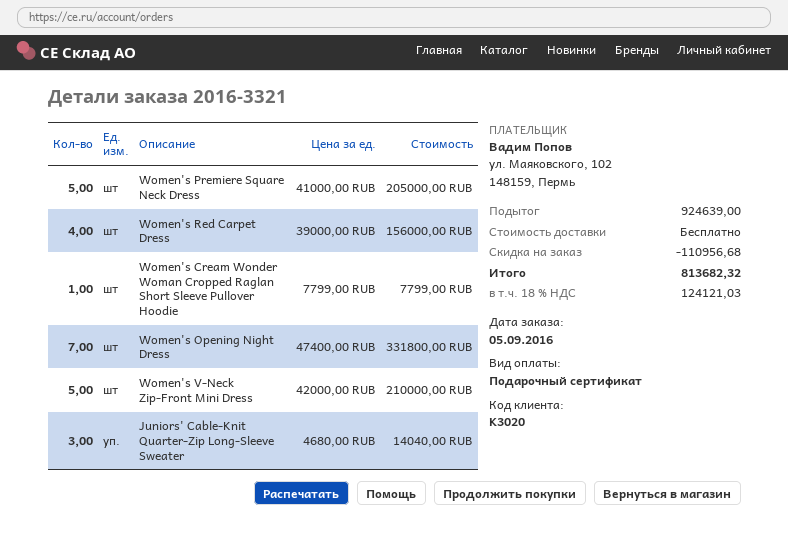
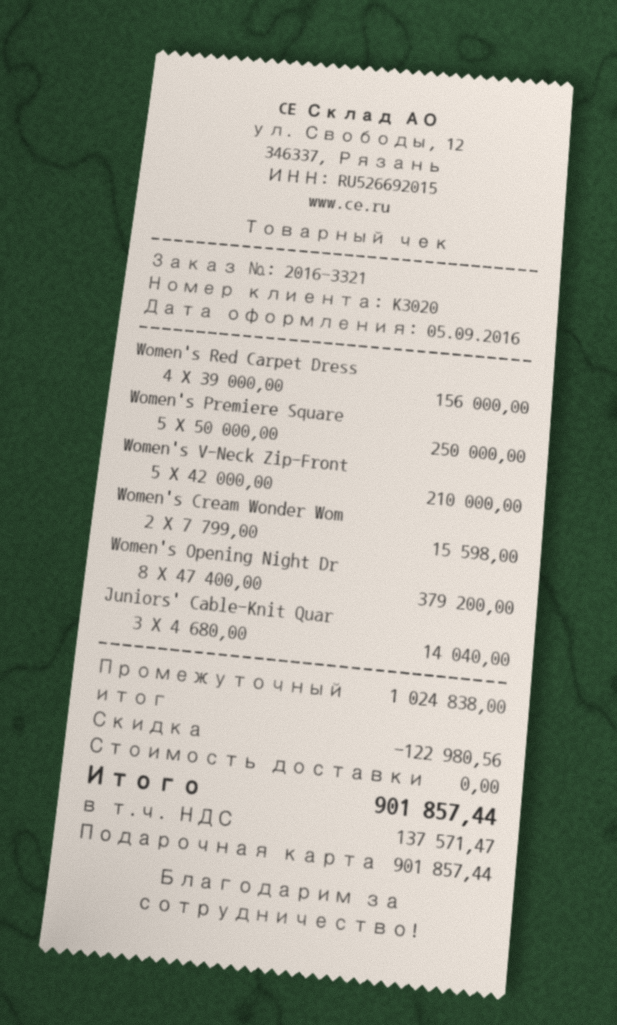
Women's Premiere Square Neck Dress: 5 x 41000.00 = 205000.00 -> 5 x 50000.00 = 250000.00
Women's Cream Wonder Woman Cropped Raglan Short Sleeve Pullover Hoodie: 1 x 7799.00 = 7799.00 -> 2 x 7799.00 = 15598.00
Women's Opening Night Dress: 7 x 47400.00 = 331800.00 -> 8 x 47400.00 = 379200.00
subtotal: 924639.00 -> 1024838.00
discount: 110956.68 -> 122980.56
tax: 124121.03 -> 137571.47
total: 813682.32 -> 901857.44

